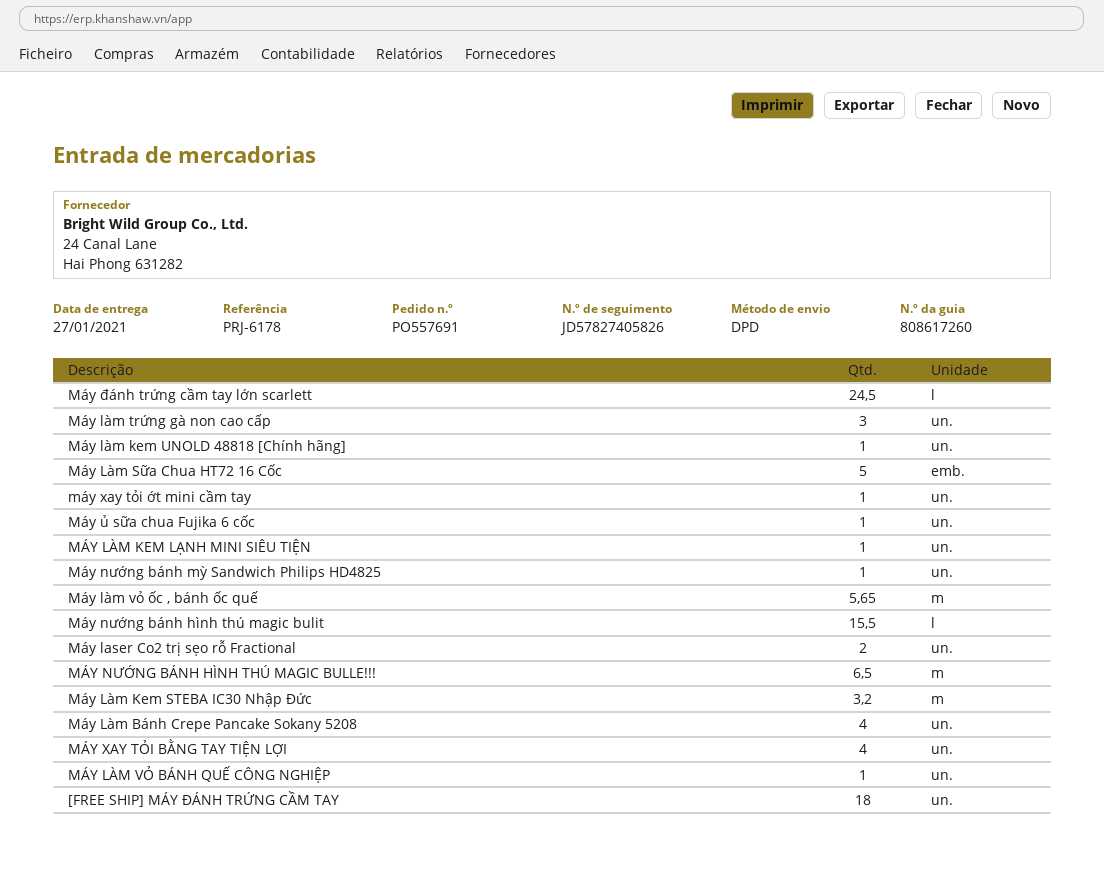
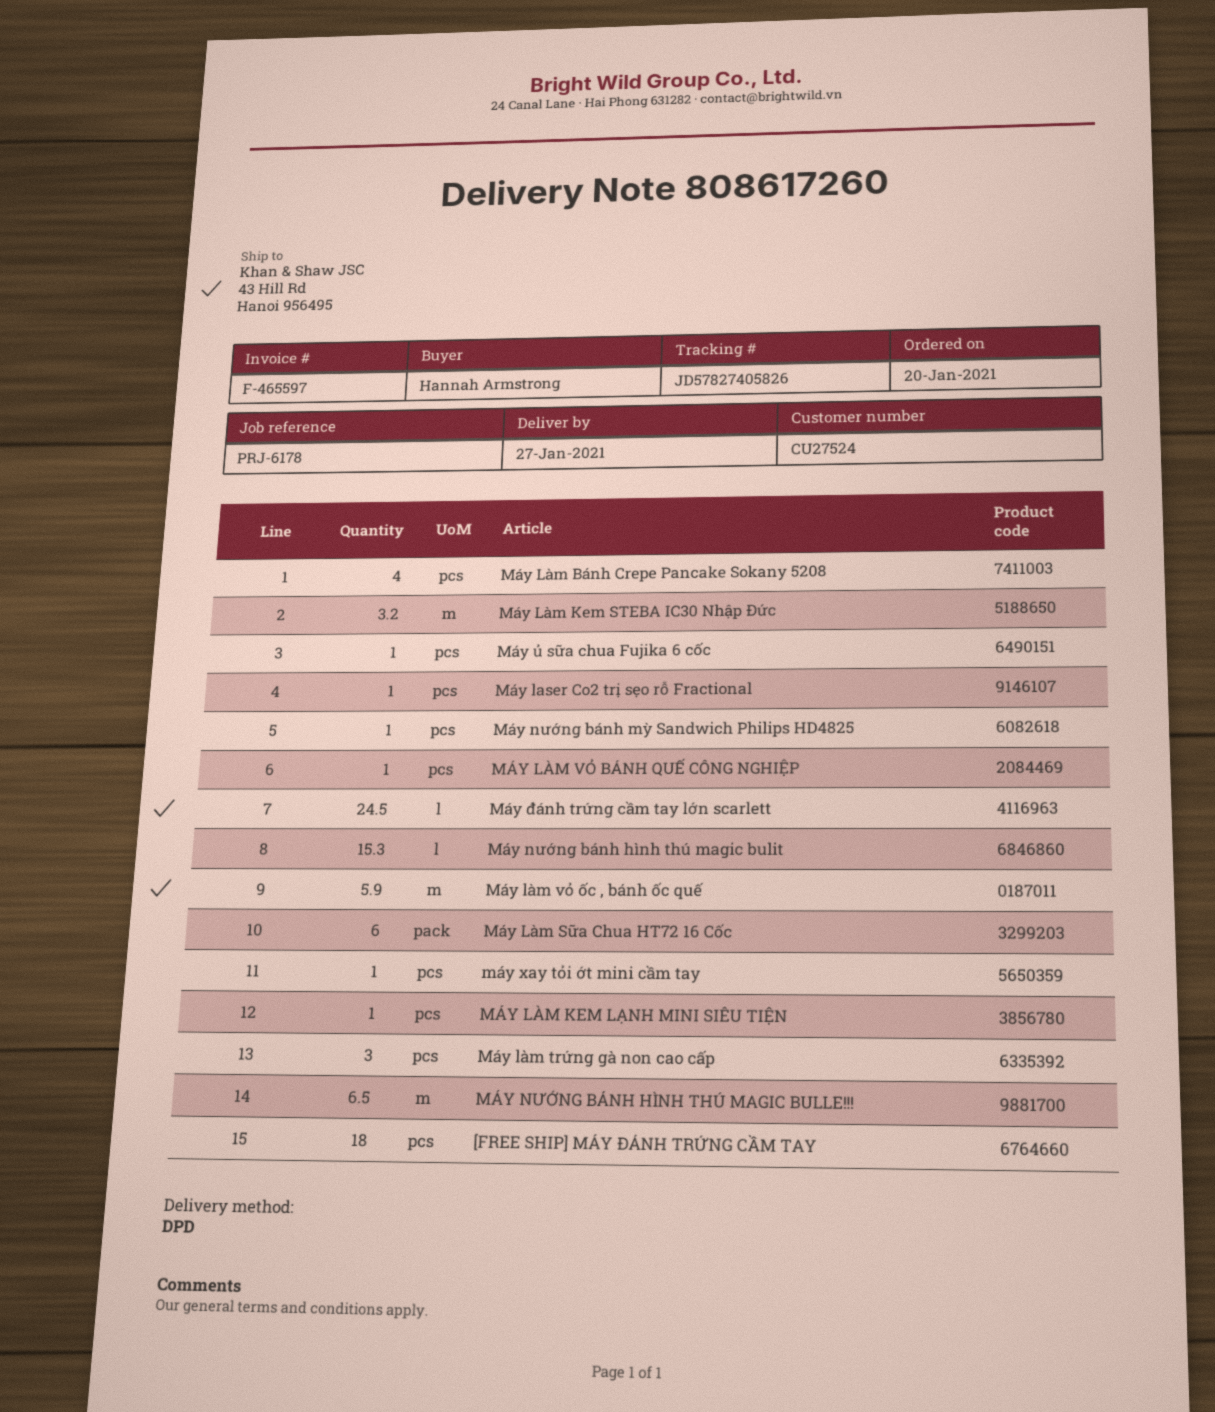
Máy làm kem UNOLD 48818 [Chính hãng]: 1 -> none
Máy Làm Sữa Chua HT72 16 Cốc: 5 -> 6
Máy làm vỏ ốc , bánh ốc quế: 5.65 -> 5.9
Máy nướng bánh hình thú magic bulit: 15.5 -> 15.3
Máy laser Co2 trị sẹo rỗ Fractional: 2 -> 1
MÁY XAY TỎI BẰNG TAY TIỆN LỢI: 4 -> none

